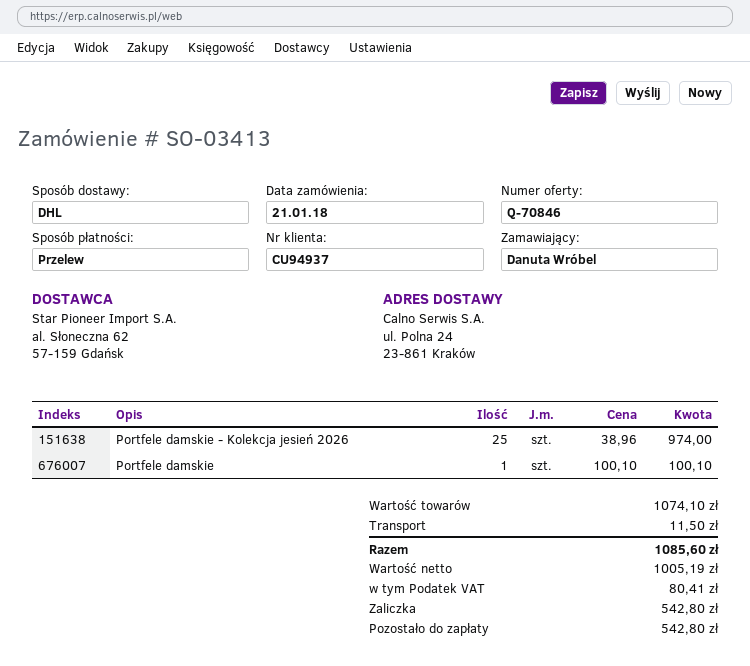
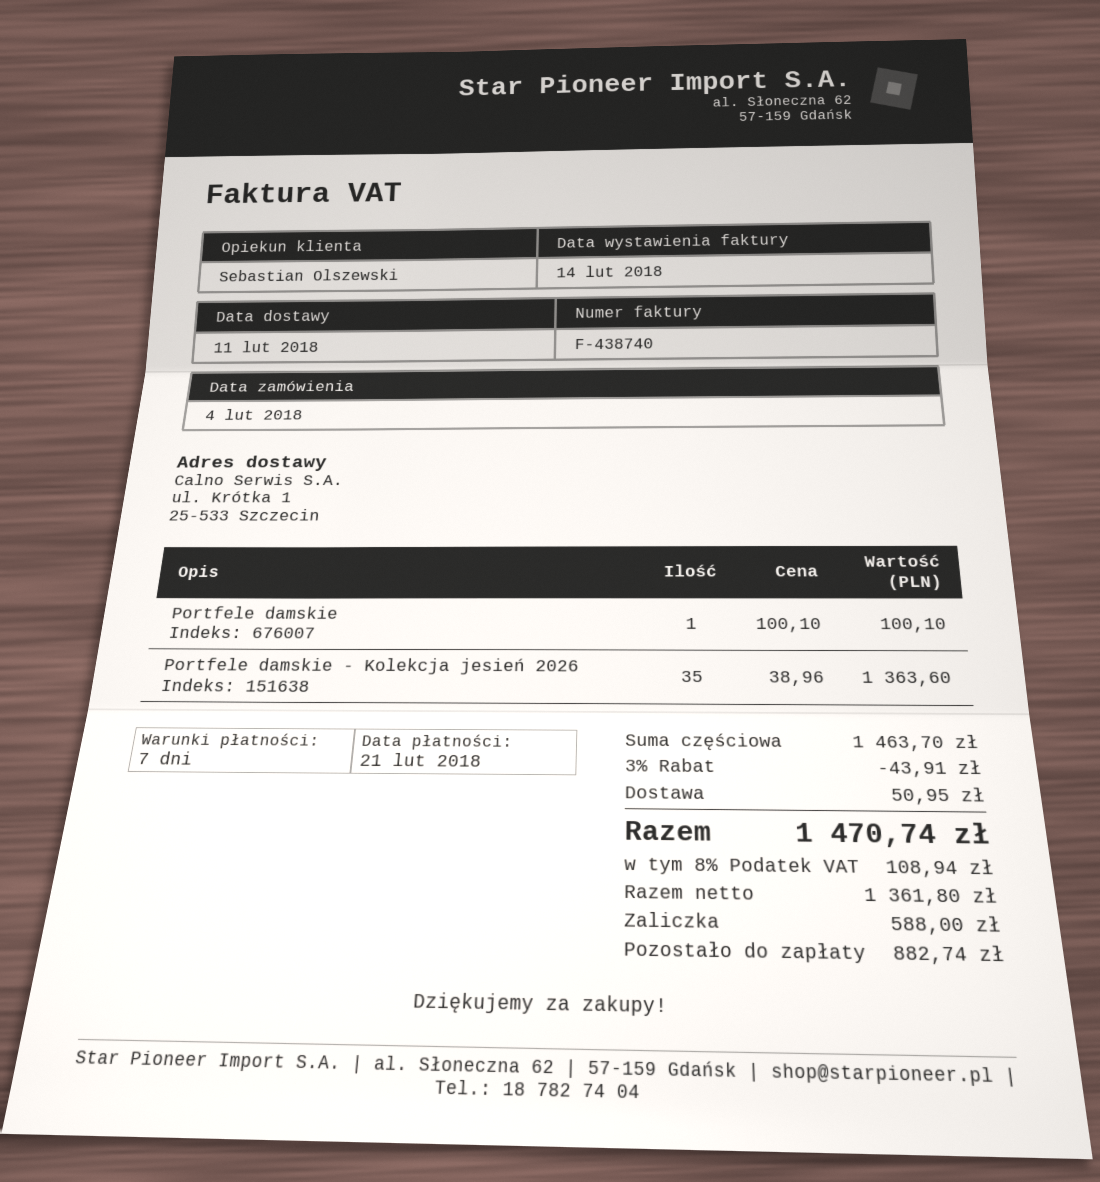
order date: 2018-01-21 -> 2018-02-04
ship to: ul. Polna 24, 23-861 Kraków -> ul. Krótka 1, 25-533 Szczecin
Portfele damskie - Kolekcja jesień 2026: 25 x 38.96 = 974.00 -> 35 x 38.96 = 1363.60
subtotal: 1074.10 -> 1463.70
discount: none -> 3% = 43.91
shipping: 11.50 -> 50.95
net: 1005.19 -> 1361.80
tax: 80.41 -> 108.94
total: 1085.60 -> 1470.74
deposit: 542.80 -> 588.00
balance: 542.80 -> 882.74

